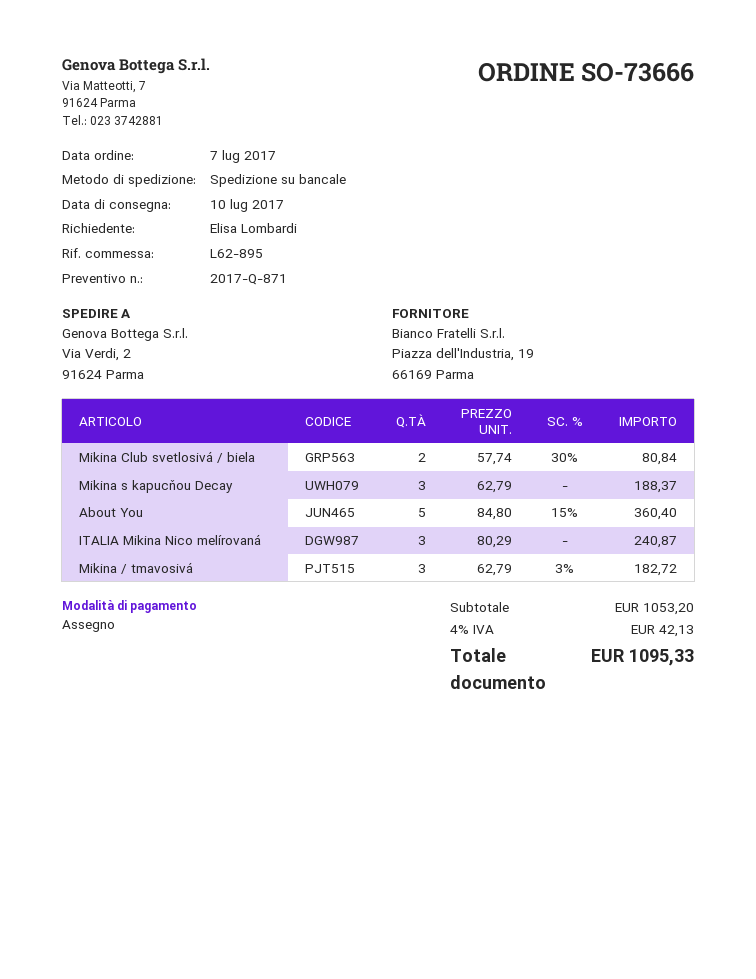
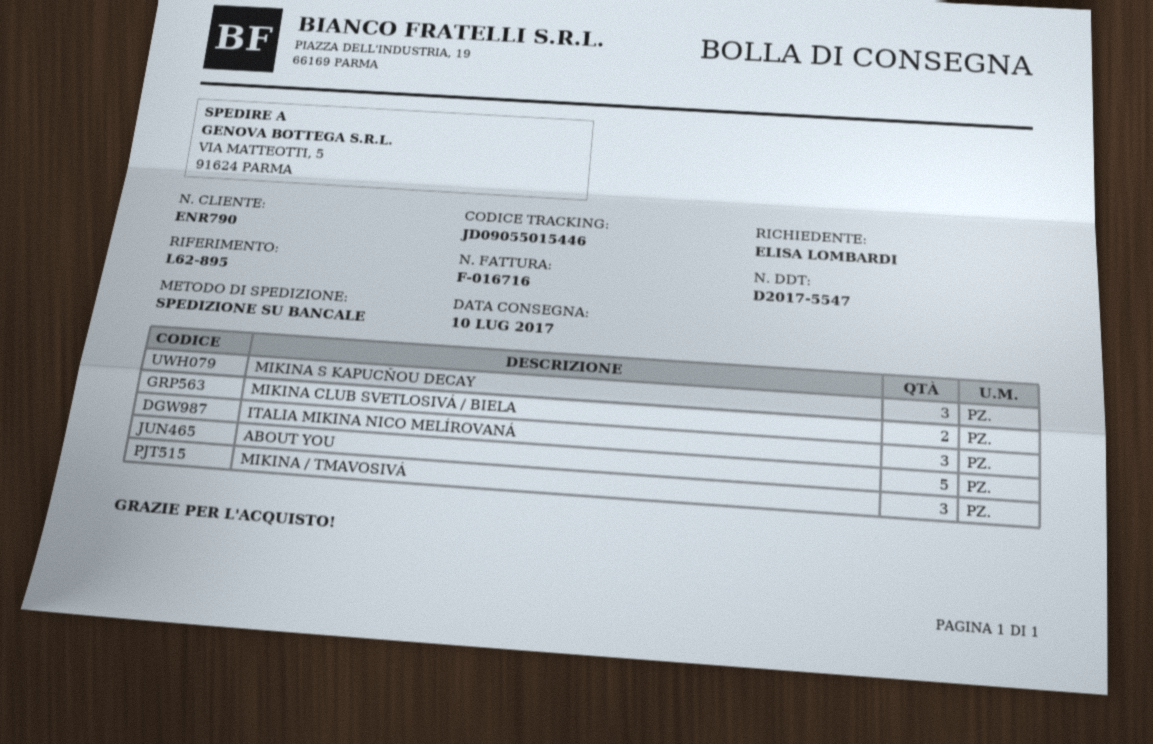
ship to: Via Verdi, 2, 91624 Parma -> VIA MATTEOTTI, 5, 91624 PARMA

